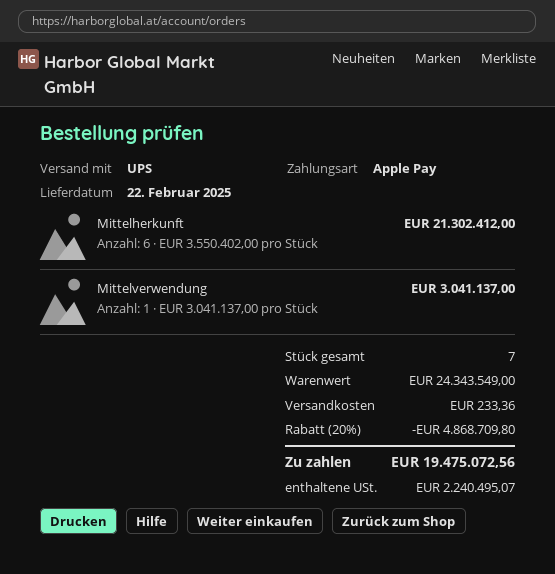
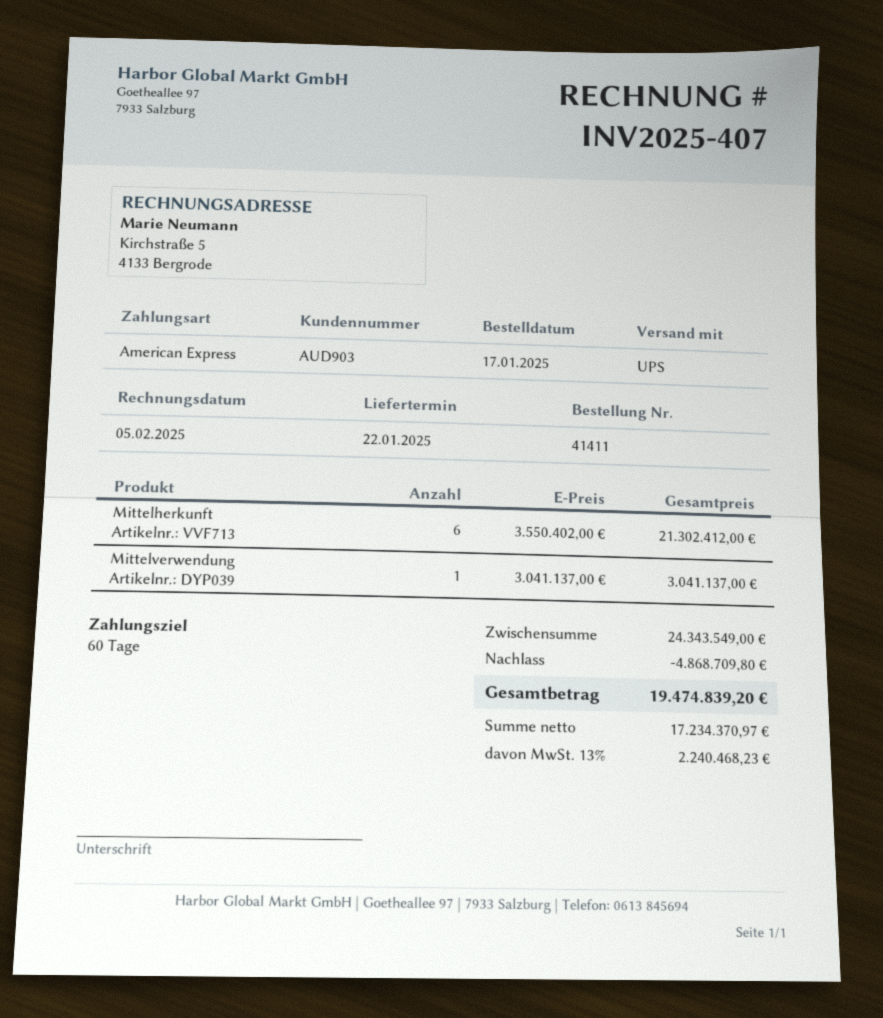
delivery date: 2025-02-22 -> 2025-01-22
payment method: Apple Pay -> American Express
shipping: 233.36 -> none
tax: 2240495.07 -> 2240468.23
total: 19475072.56 -> 19474839.20

